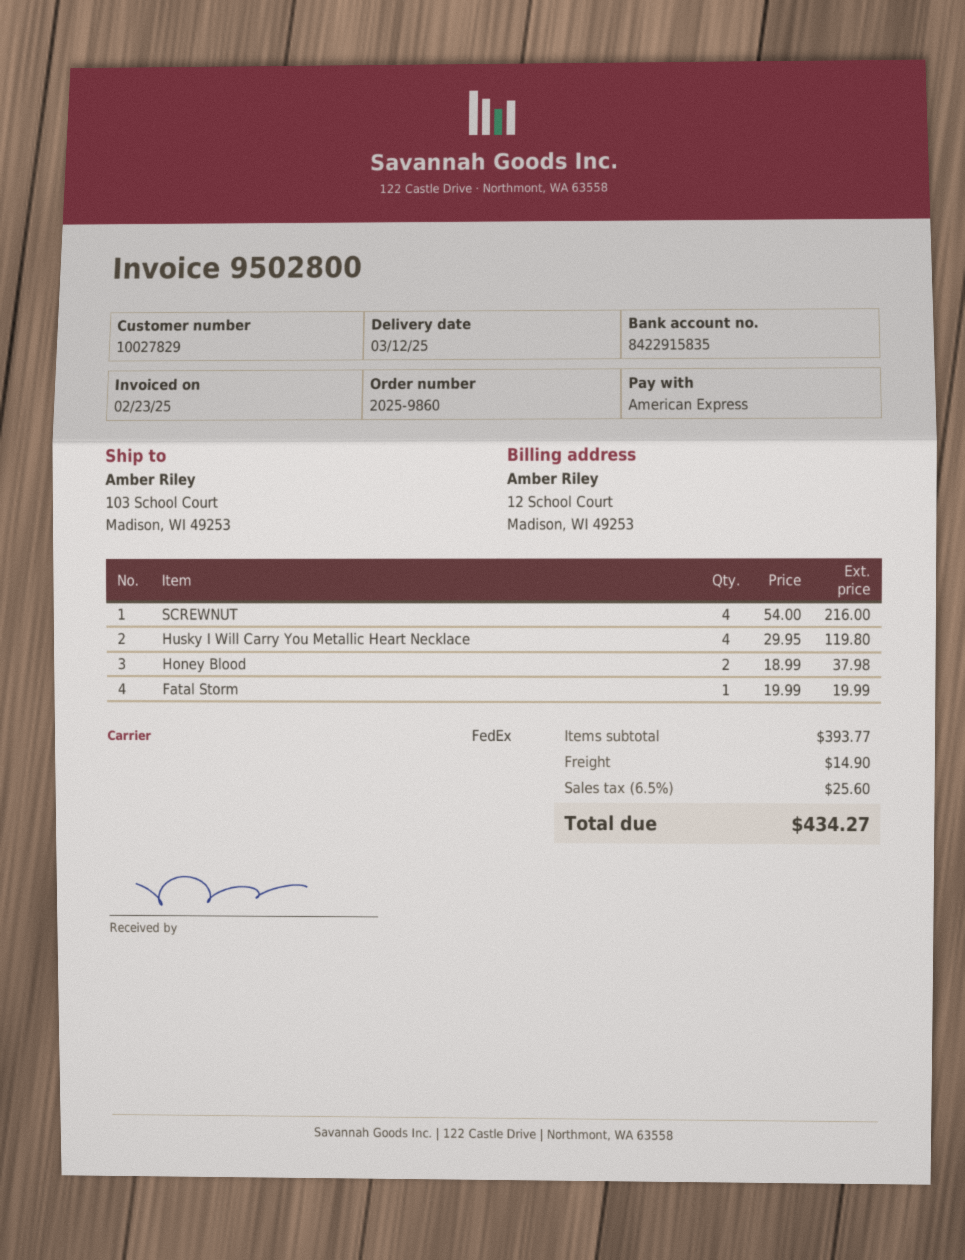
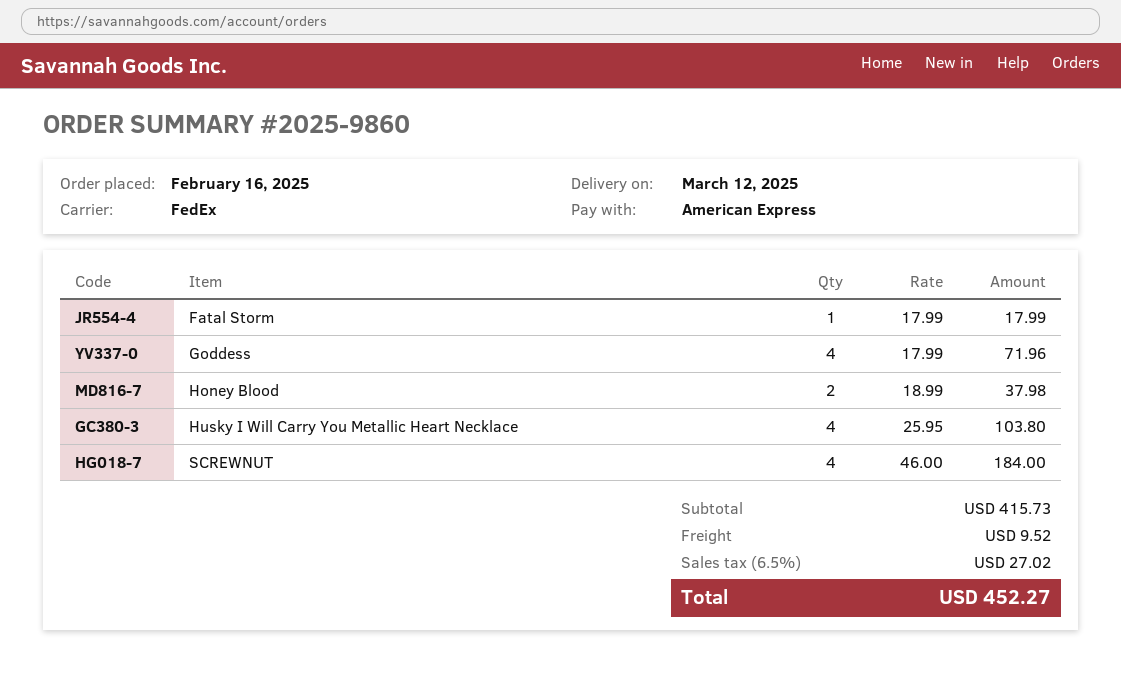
SCREWNUT: 4 x 54.00 = 216.00 -> 4 x 46.00 = 184.00
Husky I Will Carry You Metallic Heart Necklace: 4 x 29.95 = 119.80 -> 4 x 25.95 = 103.80
Fatal Storm: 1 x 19.99 = 19.99 -> 1 x 17.99 = 17.99
Goddess: none -> 4 x 17.99 = 71.96
subtotal: 393.77 -> 415.73
shipping: 14.90 -> 9.52
tax: 6.5% = 25.60 -> 6.5% = 27.02
total: 434.27 -> 452.27

